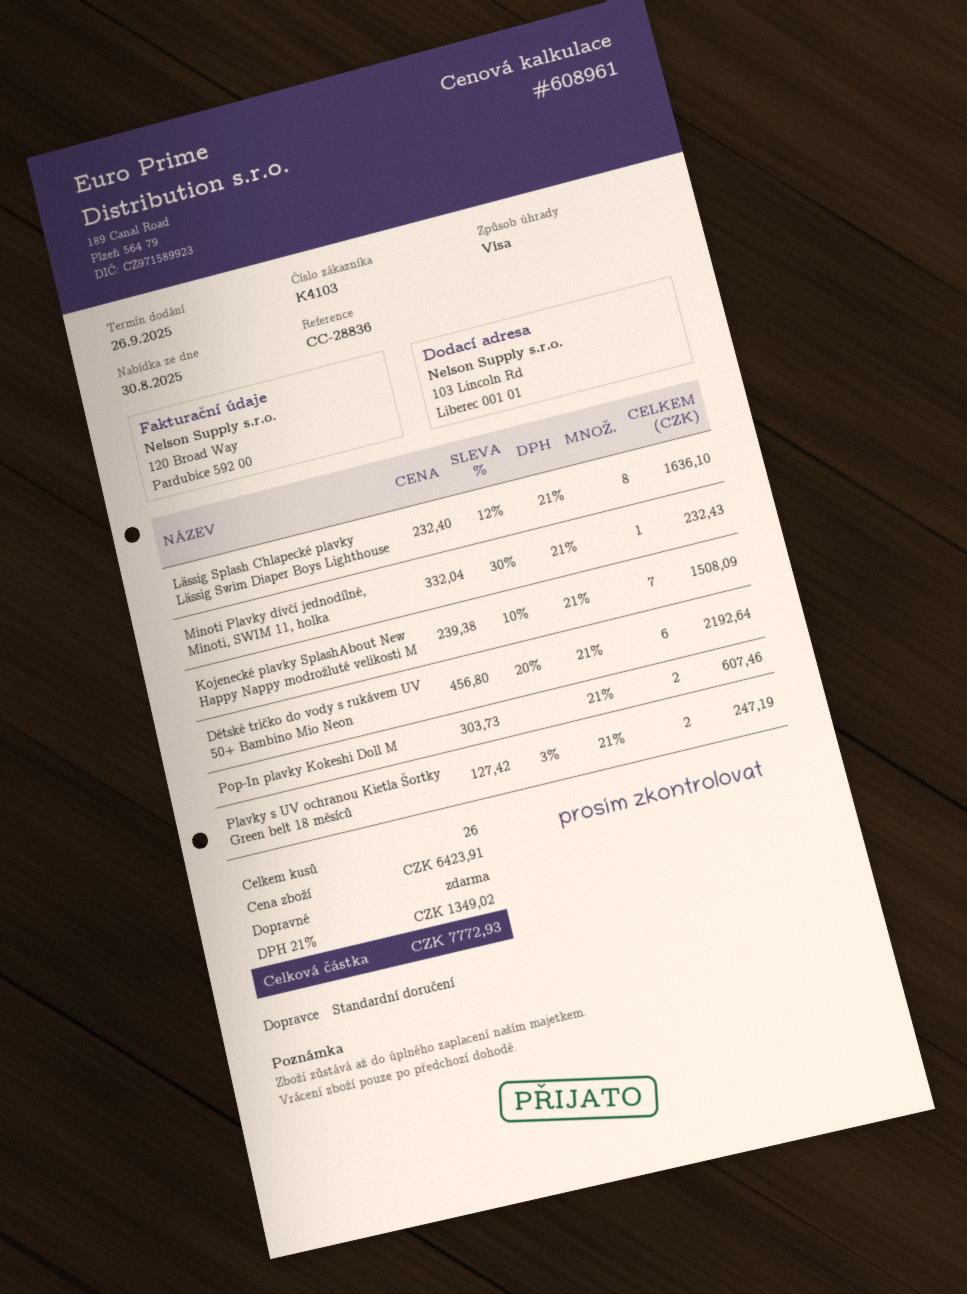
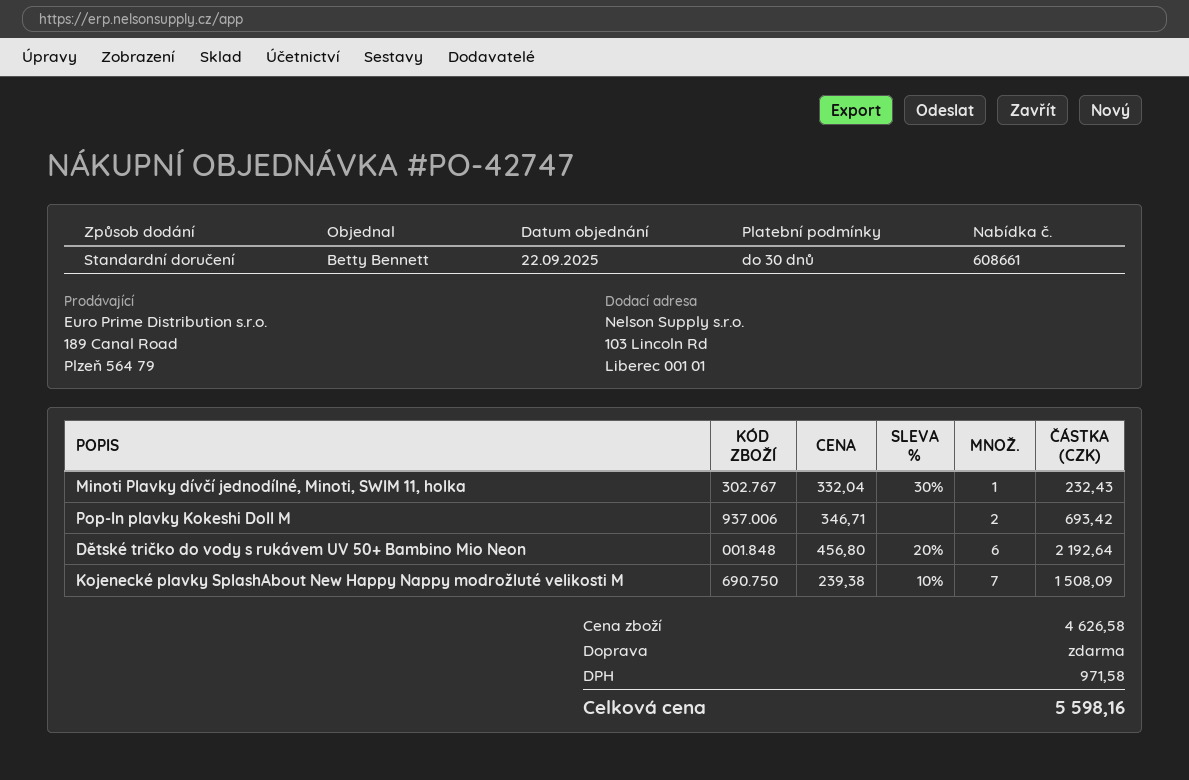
quote number: 608961 -> 608661
Lässig Splash Chlapecké plavky Lässig Swim Diaper Boys Lighthouse: 8 x 232.40 - 12% = 1636.10 -> none
Pop-In plavky Kokeshi Doll M: 2 x 303.73 = 607.46 -> 2 x 346.71 = 693.42
Plavky s UV ochranou Kietla Šortky Green belt 18 měsíců: 2 x 127.42 - 3% = 247.19 -> none
subtotal: 6423.91 -> 4626.58
tax: 1349.02 -> 971.58
total: 7772.93 -> 5598.16

